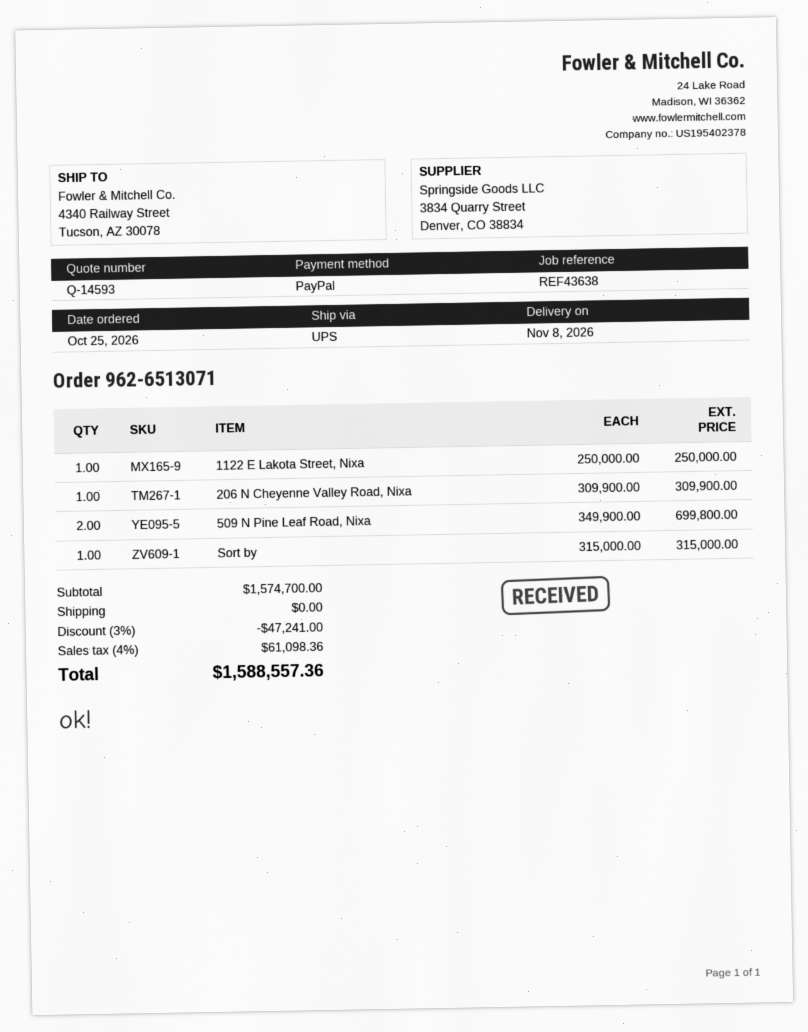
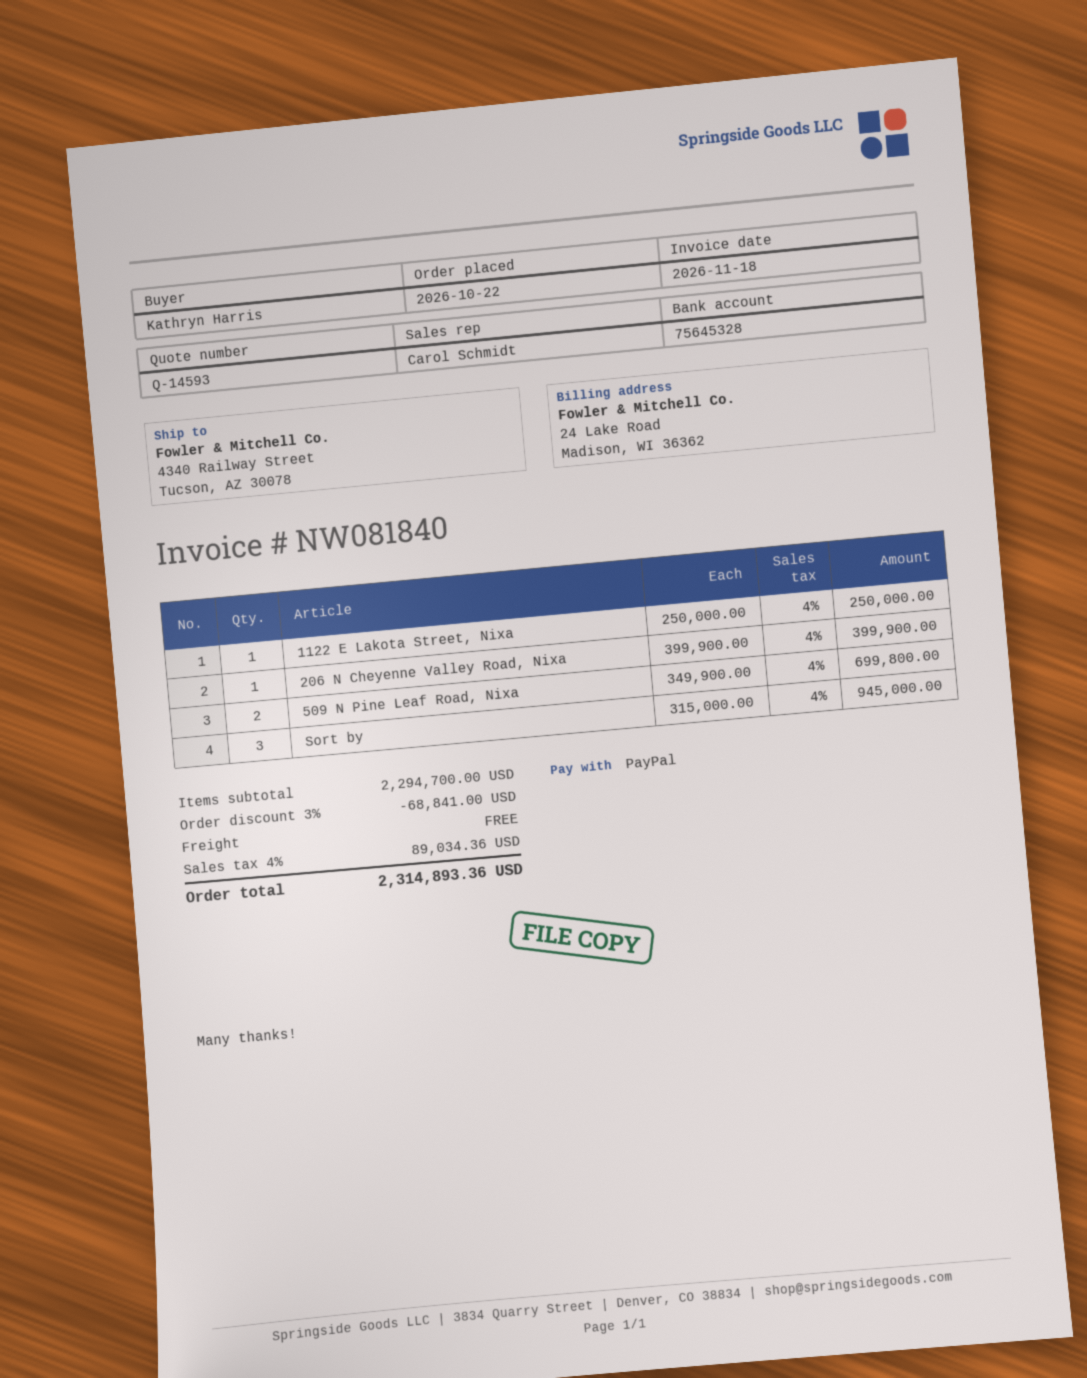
order date: 2026-10-25 -> 2026-10-22
206 N Cheyenne Valley Road, Nixa: 1 x 309900.00 = 309900.00 -> 1 x 399900.00 = 399900.00
Sort by: 1 x 315000.00 = 315000.00 -> 3 x 315000.00 = 945000.00
subtotal: 1574700.00 -> 2294700.00
discount: 3% = 47241.00 -> 3% = 68841.00
tax: 4% = 61098.36 -> 4% = 89034.36
total: 1588557.36 -> 2314893.36

